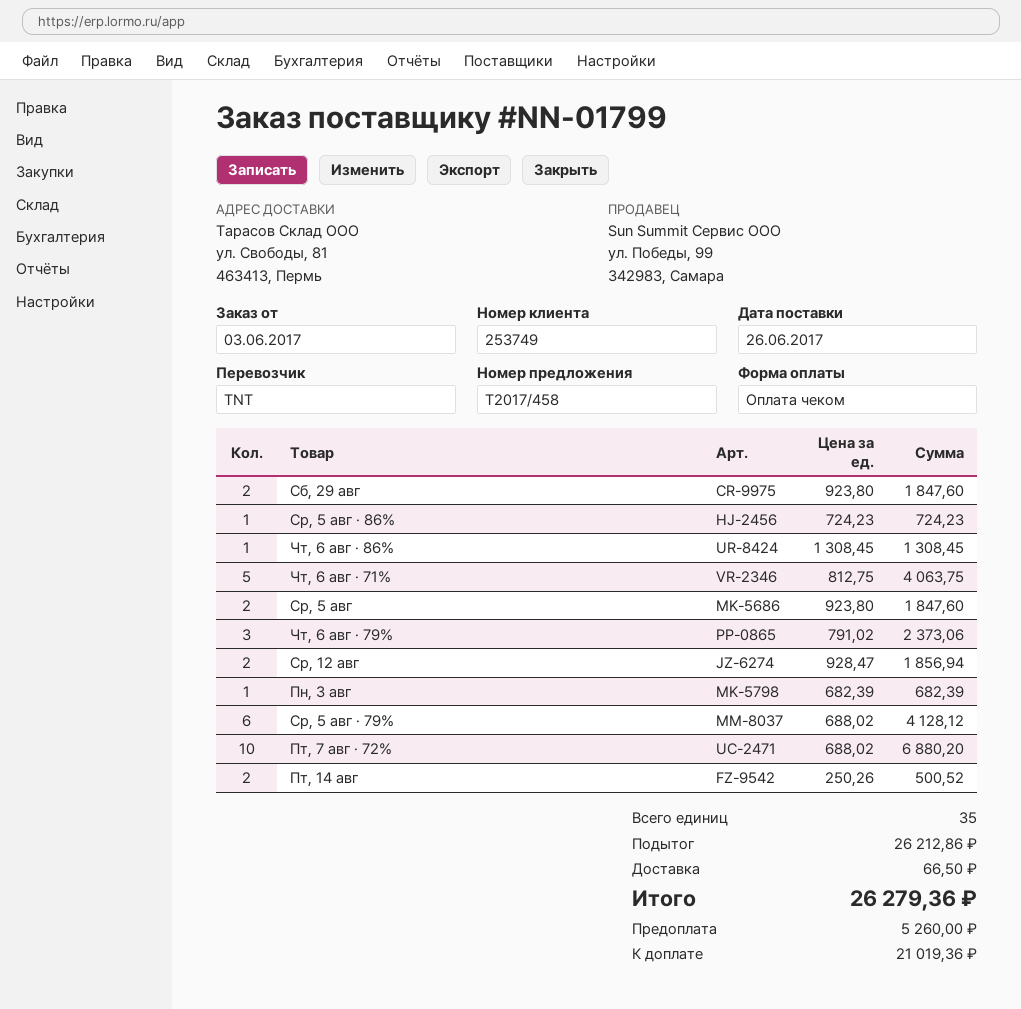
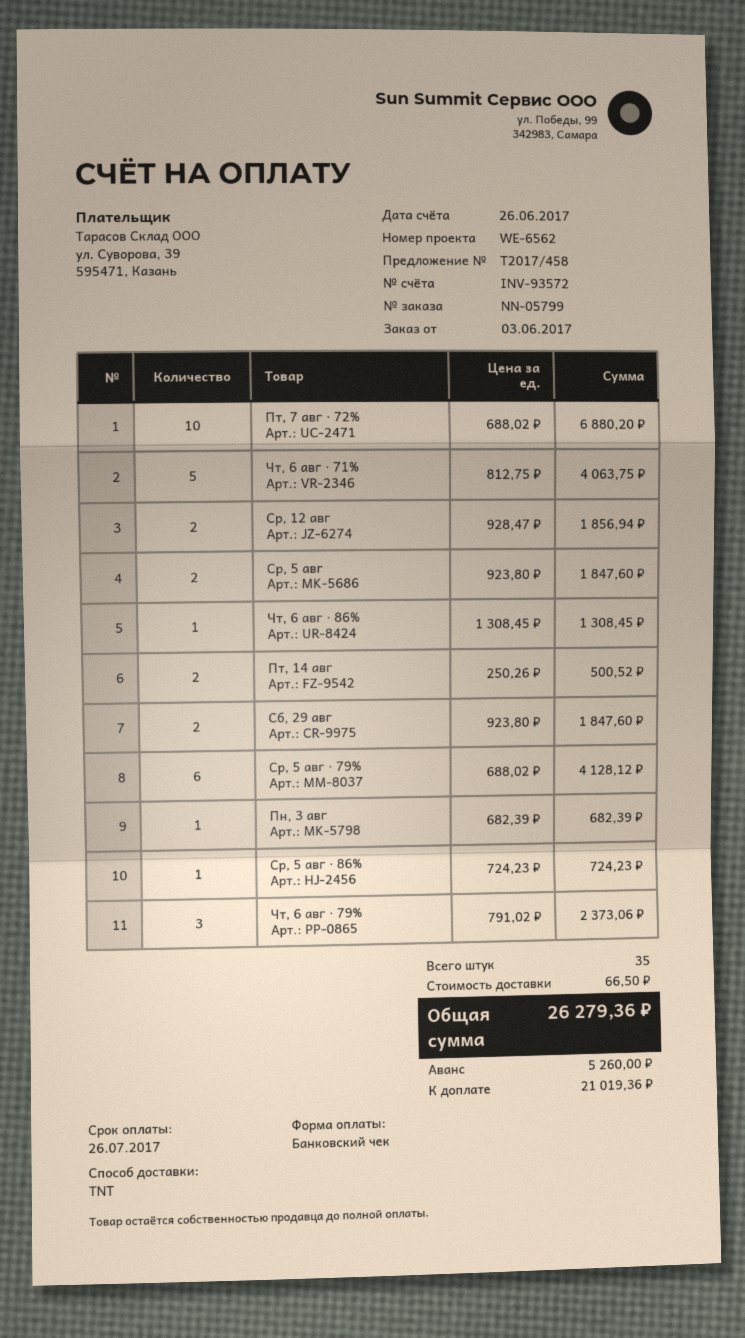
order number: NN-01799 -> NN-05799

